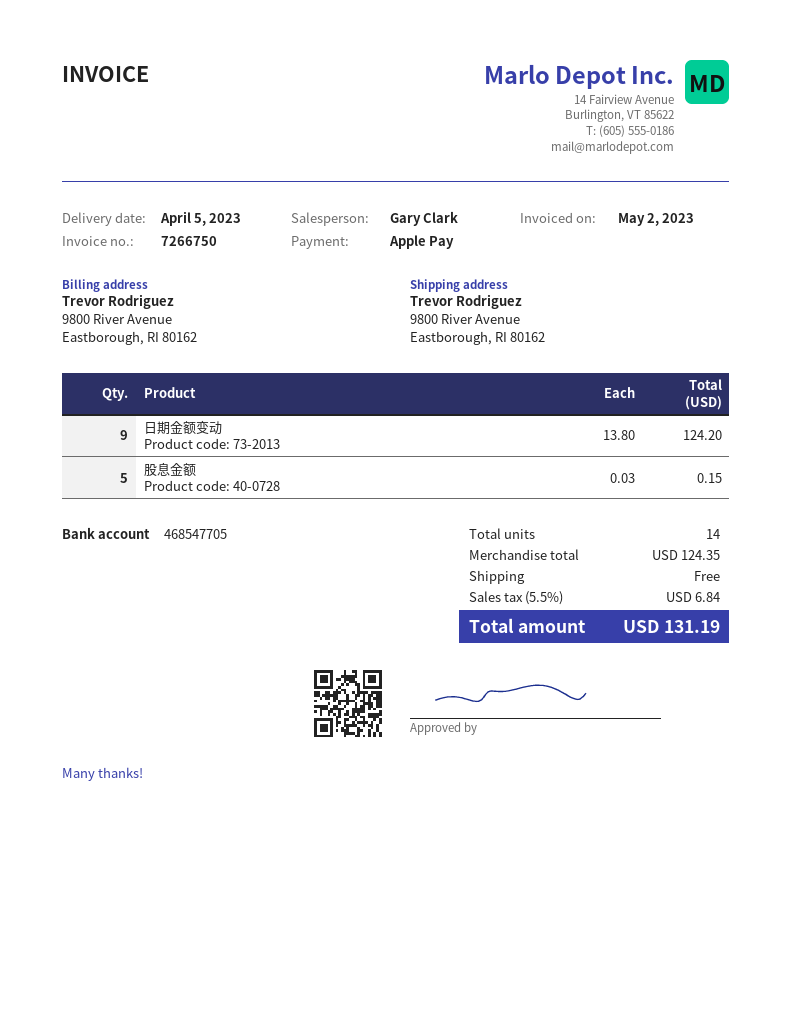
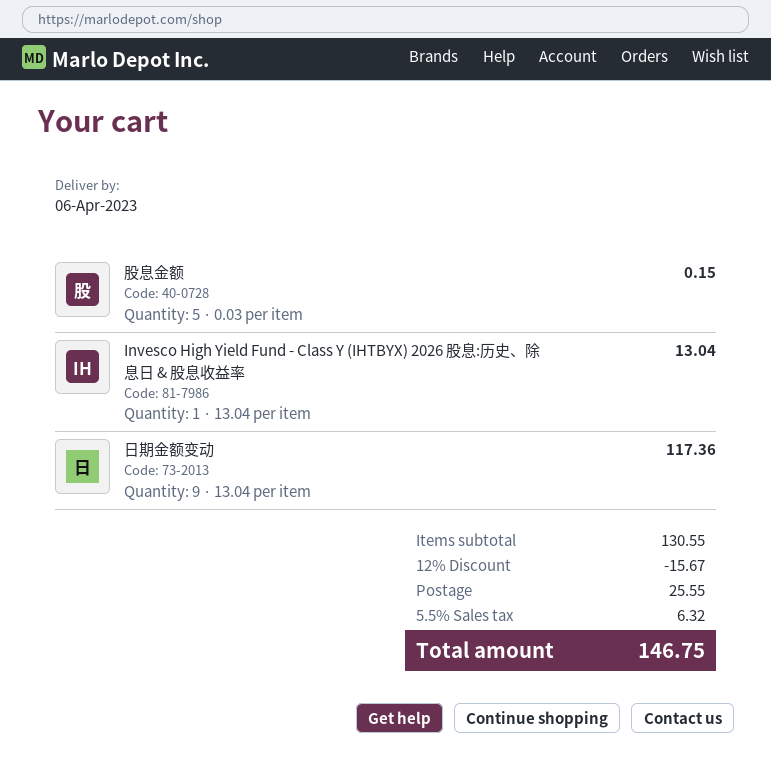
delivery date: 2023-04-05 -> 2023-04-06
日期金额变动: 9 x 13.80 = 124.20 -> 9 x 13.04 = 117.36
Invesco High Yield Fund - Class Y (IHTBYX) 2026 股息:历史、除息日 & 股息收益率: none -> 1 x 13.04 = 13.04
subtotal: 124.35 -> 130.55
discount: none -> 12% = 15.67
shipping: 0.00 -> 25.55
tax: 5.5% = 6.84 -> 5.5% = 6.32
total: 131.19 -> 146.75

